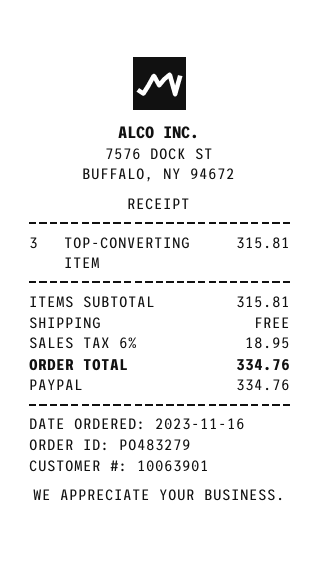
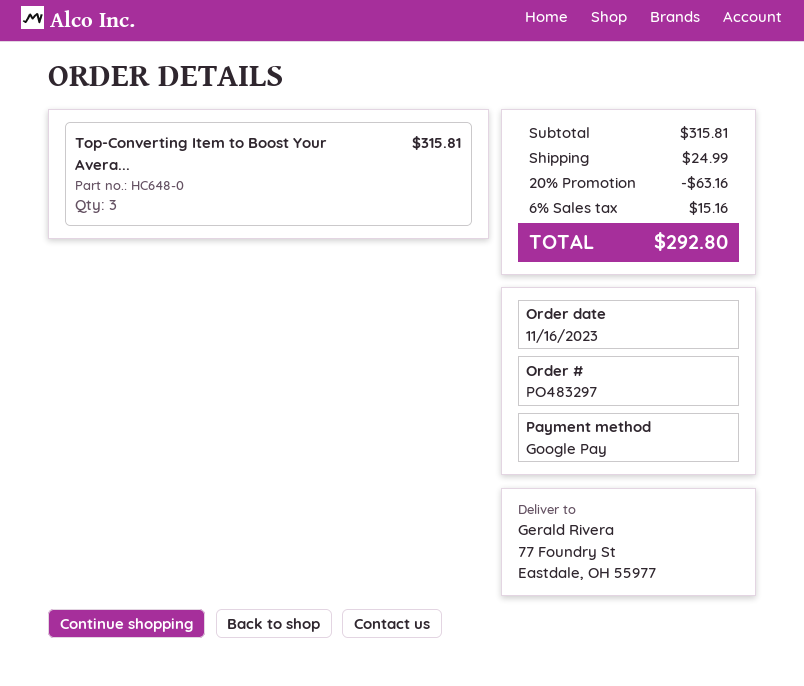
order number: PO483279 -> PO483297
payment method: PayPal -> Google Pay
discount: none -> 20% = 63.16
shipping: 0.00 -> 24.99
tax: 6% = 18.95 -> 6% = 15.16
total: 334.76 -> 292.80

